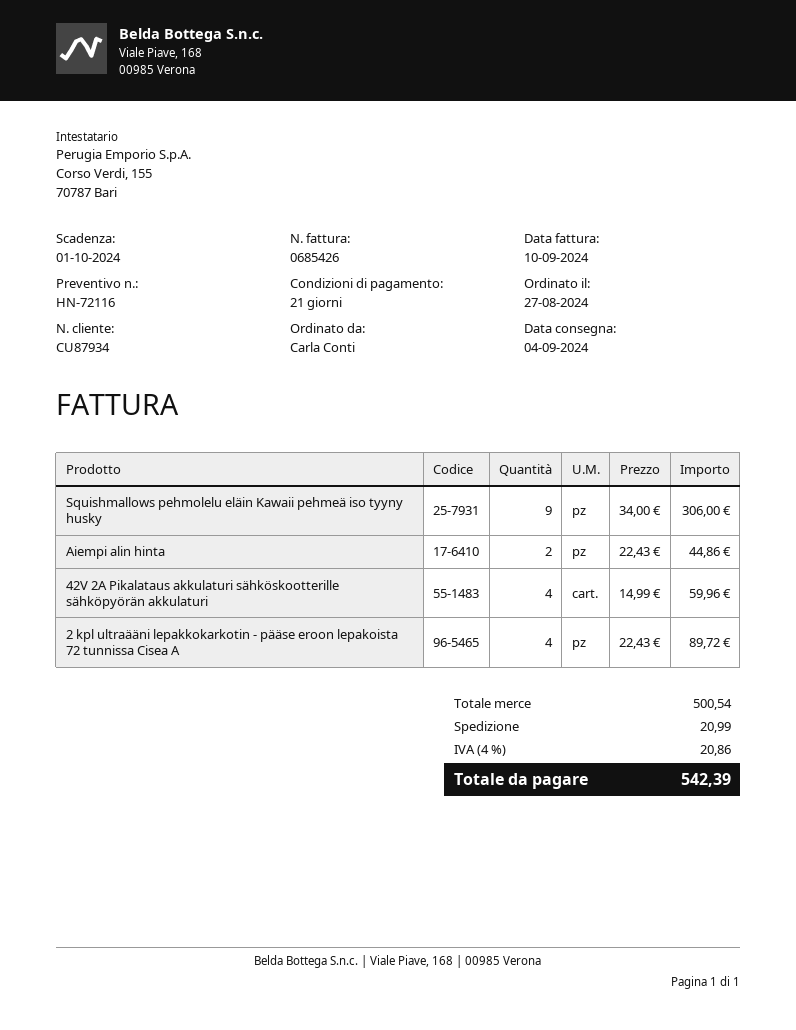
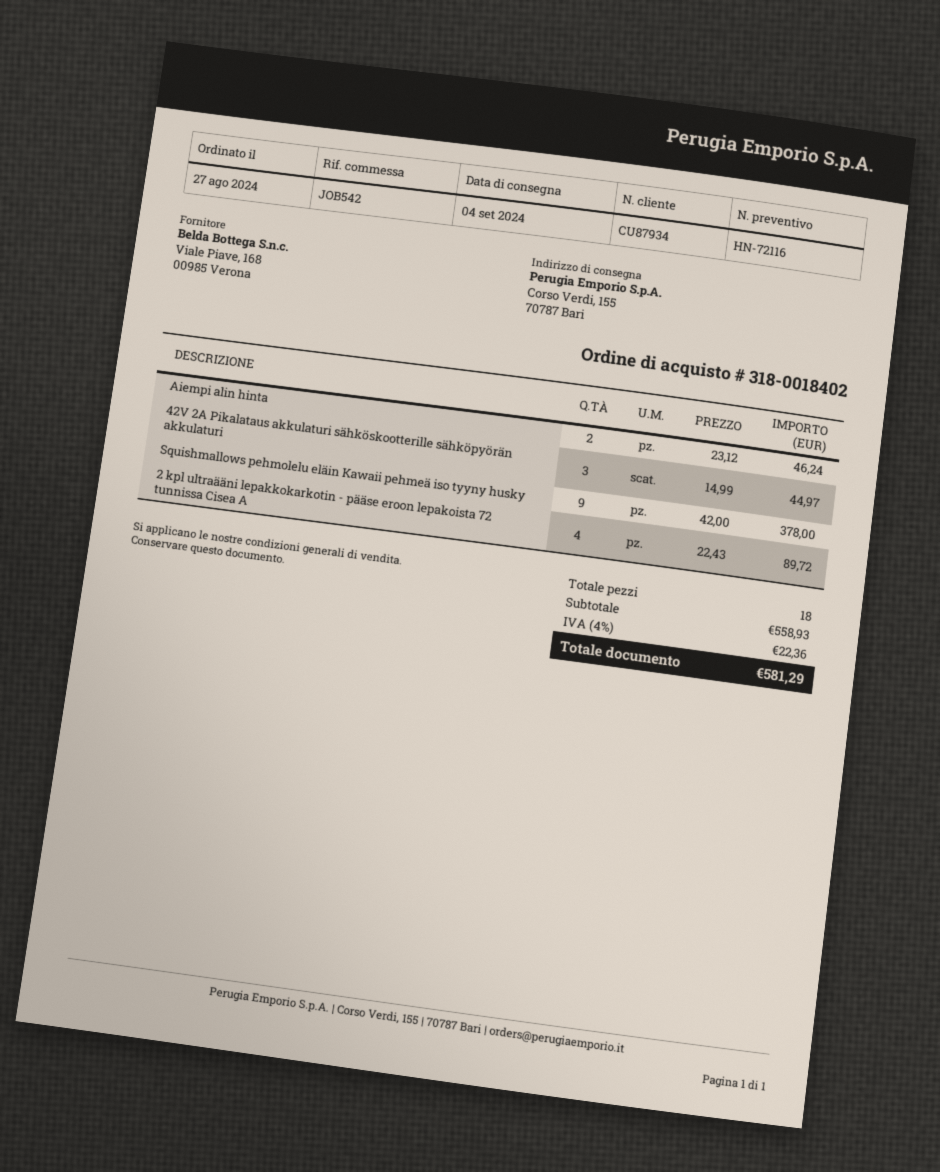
Squishmallows pehmolelu eläin Kawaii pehmeä iso tyyny husky: 9 x 34.00 = 306.00 -> 9 x 42.00 = 378.00
Aiempi alin hinta: 2 x 22.43 = 44.86 -> 2 x 23.12 = 46.24
42V 2A Pikalataus akkulaturi sähköskootterille sähköpyörän akkulaturi: 4 x 14.99 = 59.96 -> 3 x 14.99 = 44.97
subtotal: 500.54 -> 558.93
shipping: 20.99 -> none
tax: 4% = 20.86 -> 4% = 22.36
total: 542.39 -> 581.29

